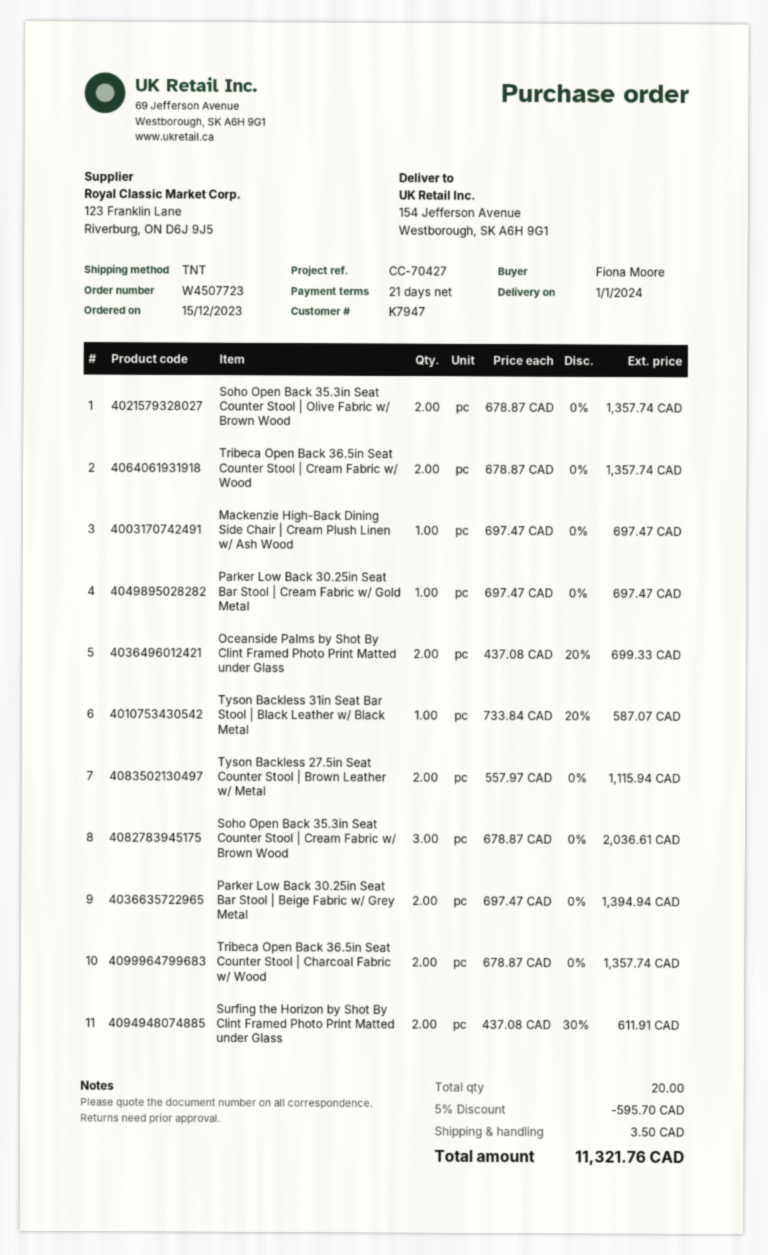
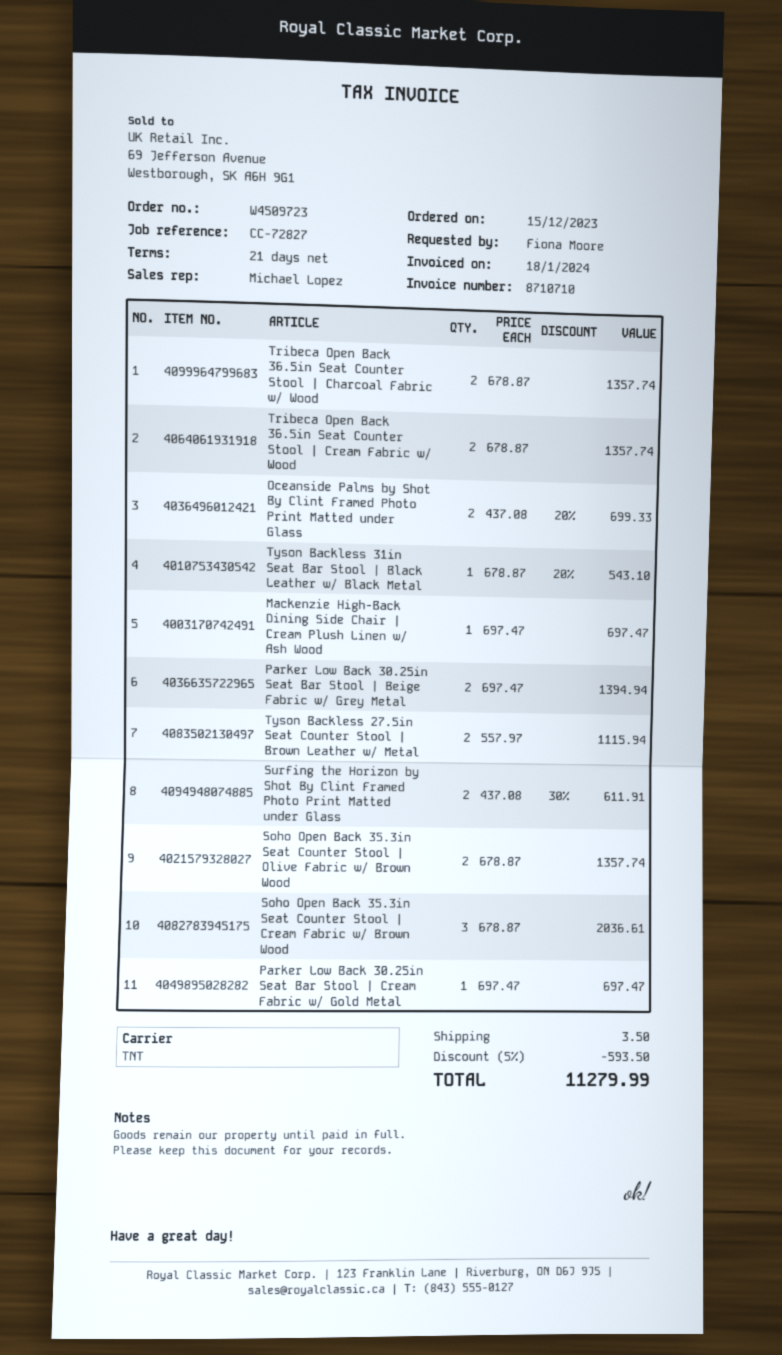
order number: W4507723 -> W4509723
reference: CC-70427 -> CC-72827
Tyson Backless 31in Seat Bar Stool | Black Leather w/ Black Metal: 1 x 733.84 - 20% = 587.07 -> 1 x 678.87 - 20% = 543.10
discount: 5% = 595.70 -> 5% = 593.50
total: 11321.76 -> 11279.99

